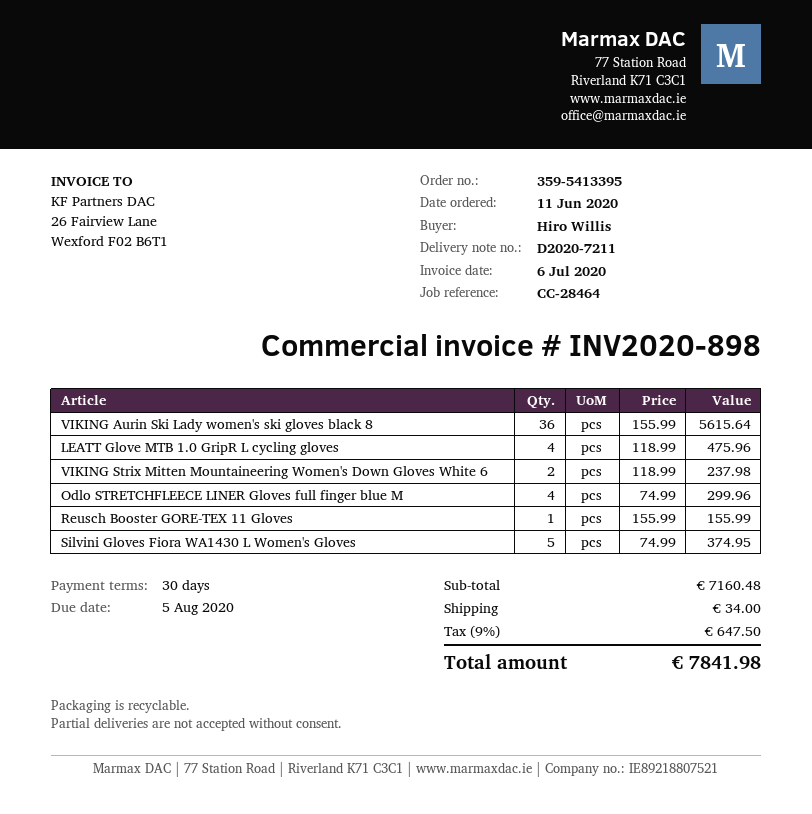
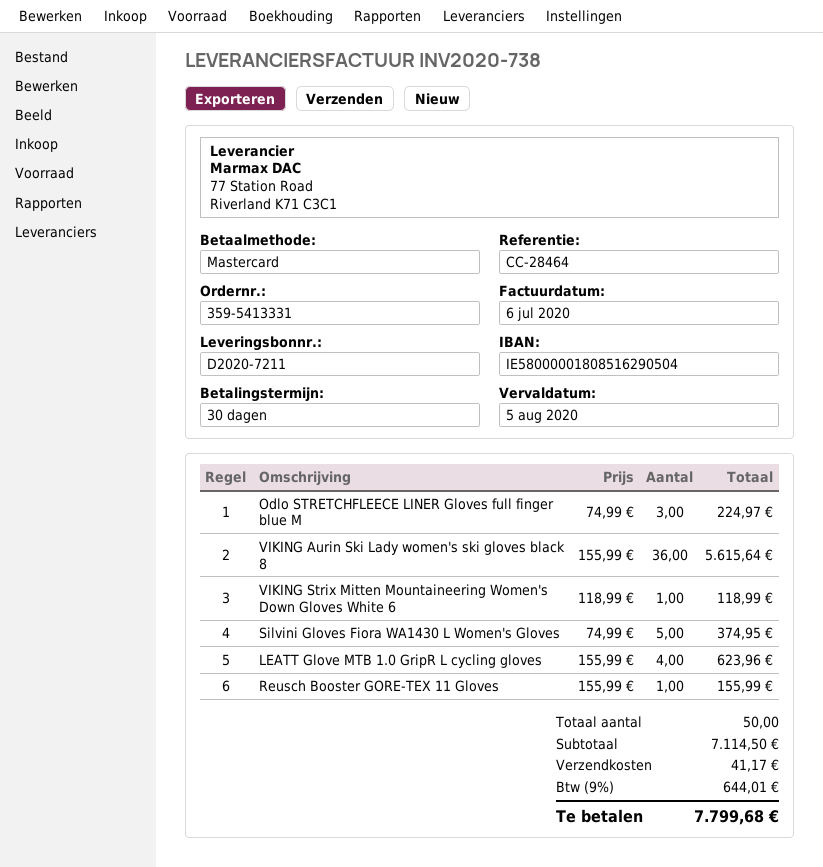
order number: 359-5413395 -> 359-5413331
invoice number: INV2020-898 -> INV2020-738
LEATT Glove MTB 1.0 GripR L cycling gloves: 4 x 118.99 = 475.96 -> 4 x 155.99 = 623.96
VIKING Strix Mitten Mountaineering Women's Down Gloves White 6: 2 x 118.99 = 237.98 -> 1 x 118.99 = 118.99
Odlo STRETCHFLEECE LINER Gloves full finger blue M: 4 x 74.99 = 299.96 -> 3 x 74.99 = 224.97
subtotal: 7160.48 -> 7114.50
shipping: 34.00 -> 41.17
tax: 9% = 647.50 -> 9% = 644.01
total: 7841.98 -> 7799.68

